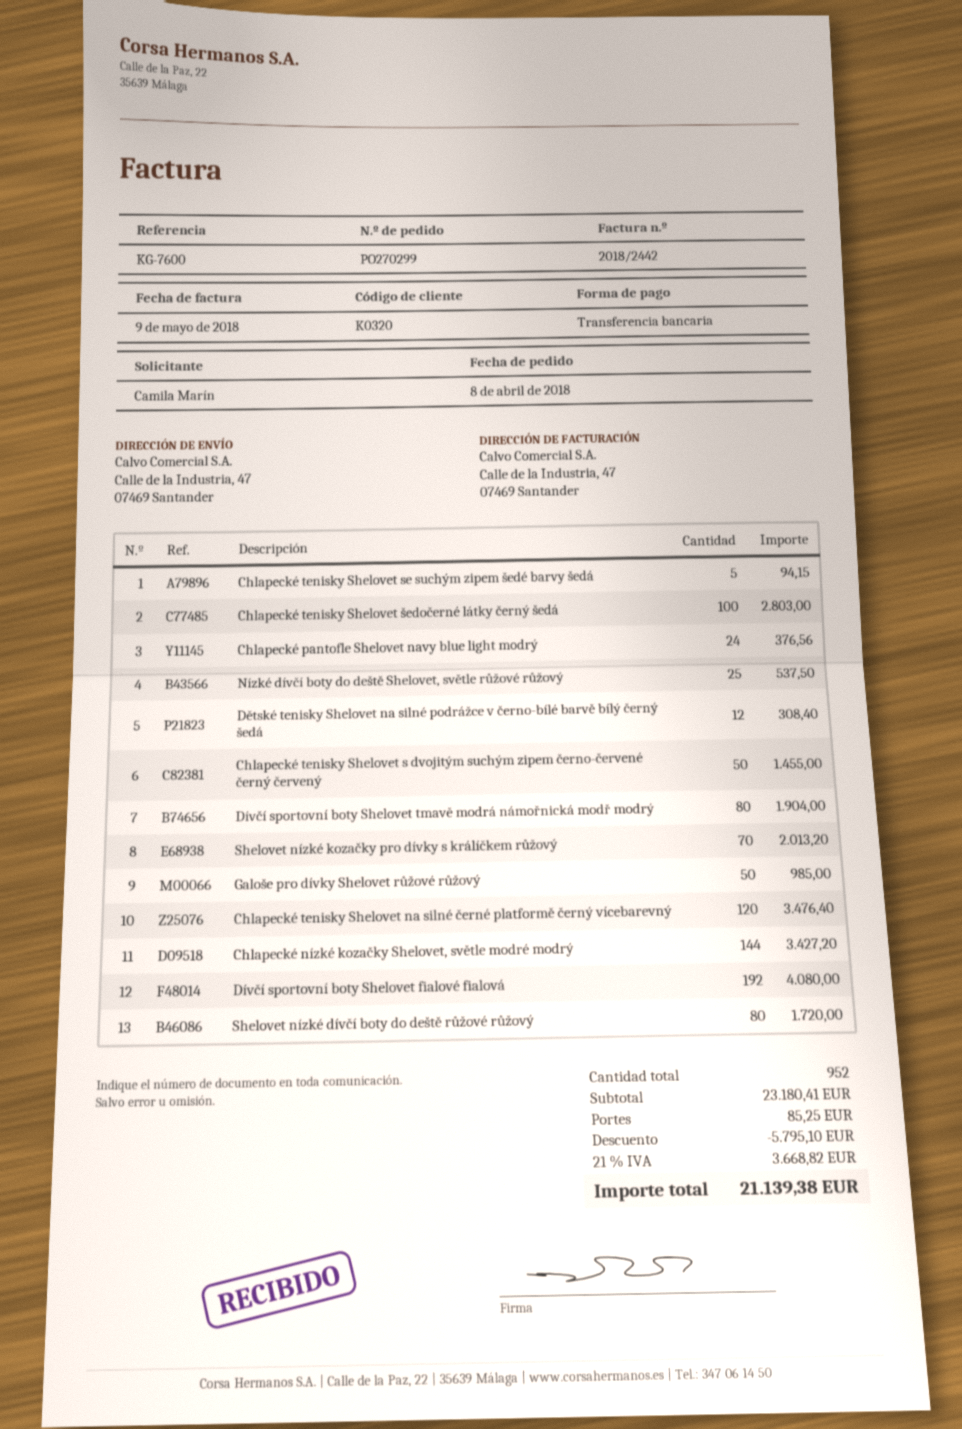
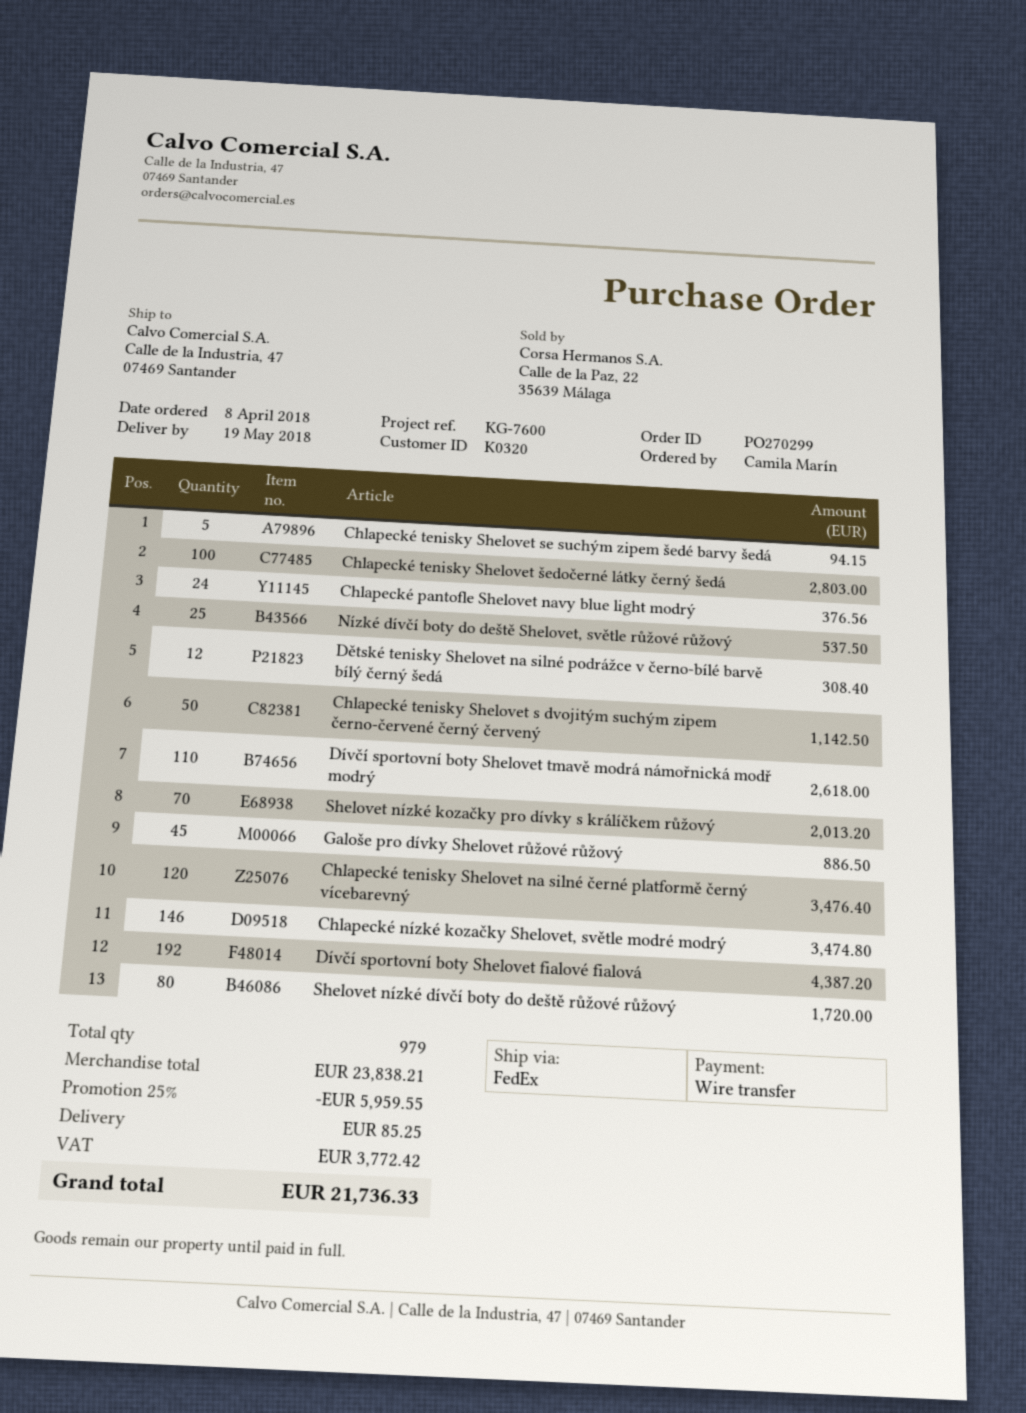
Chlapecké tenisky Shelovet s dvojitým suchým zipem černo-červené černý červený: 50 for 1455.00 -> 50 for 1142.50
Dívčí sportovní boty Shelovet tmavě modrá námořnická modř modrý: 80 for 1904.00 -> 110 for 2618.00
Galoše pro dívky Shelovet růžové růžový: 50 for 985.00 -> 45 for 886.50
Chlapecké nízké kozačky Shelovet, světle modré modrý: 144 for 3427.20 -> 146 for 3474.80
Dívčí sportovní boty Shelovet fialové fialová: 192 for 4080.00 -> 192 for 4387.20
total quantity: 952 -> 979
subtotal: 23180.41 -> 23838.21
discount: 5795.10 -> 5959.55
tax: 3668.82 -> 3772.42
total: 21139.38 -> 21736.33

